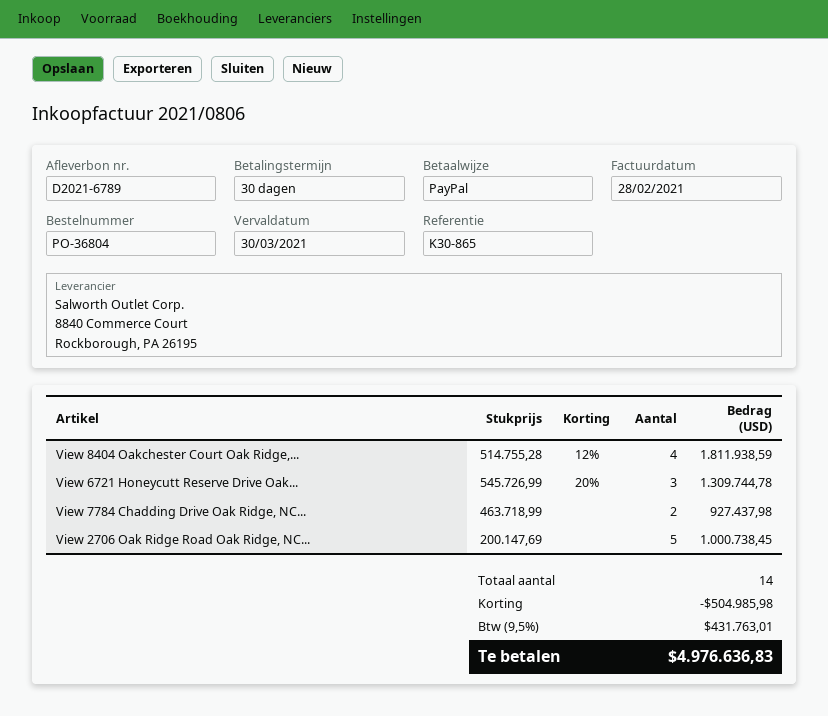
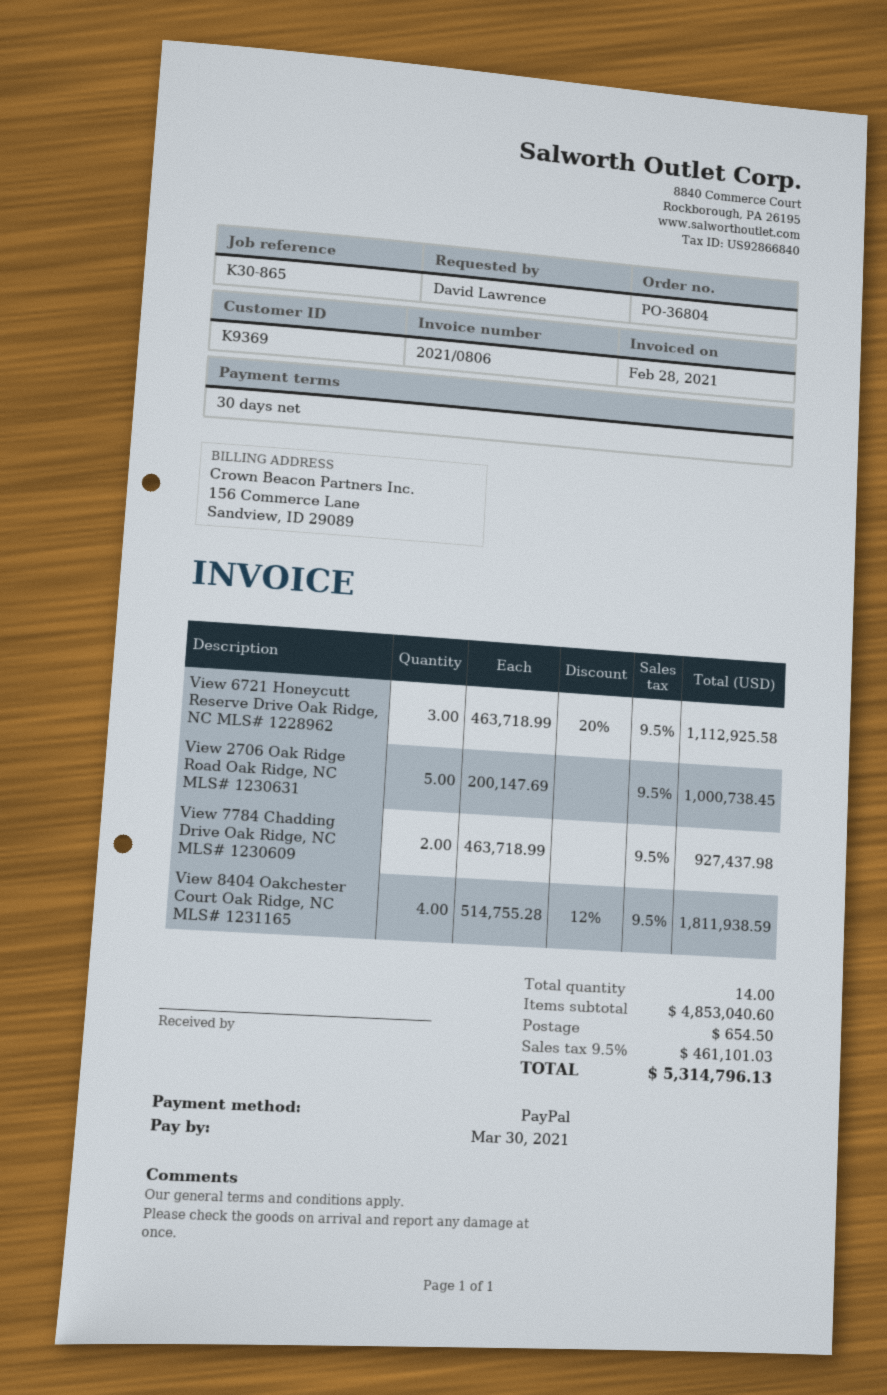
View 6721 Honeycutt Reserve Drive Oak...: 3 x 545726.99 - 20% = 1309744.78 -> 3 x 463718.99 - 20% = 1112925.58
discount: 504985.98 -> none
shipping: none -> 654.50
tax: 9.5% = 431763.01 -> 9.5% = 461101.03
total: 4976636.83 -> 5314796.13

